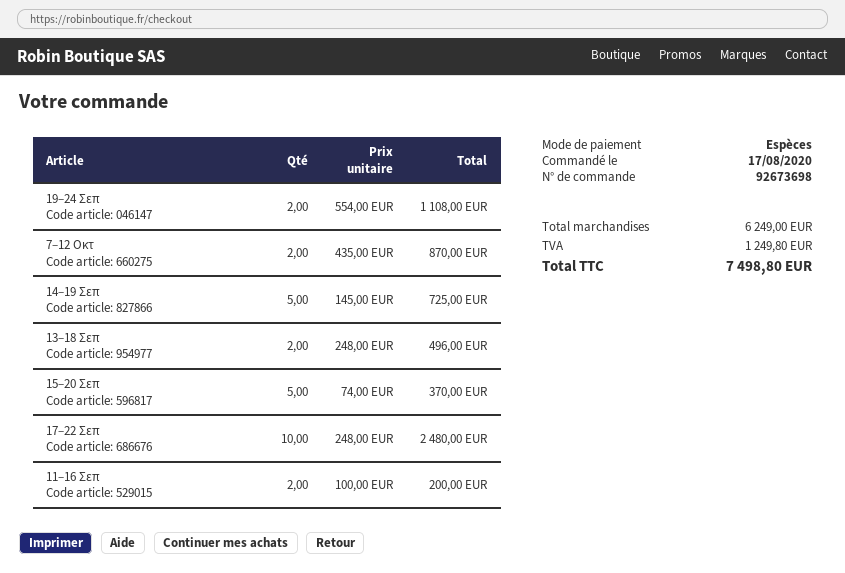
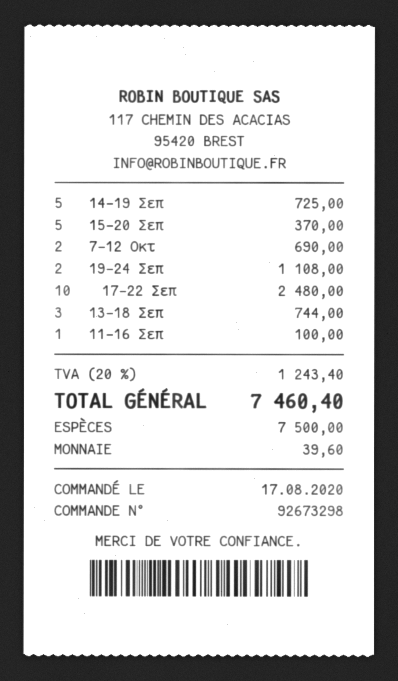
order number: 92673698 -> 92673298
7–12 Οκτ: 2 for 870.00 -> 2 for 690.00
13–18 Σεπ: 2 for 496.00 -> 3 for 744.00
11–16 Σεπ: 2 for 200.00 -> 1 for 100.00
tax: 1249.80 -> 1243.40
total: 7498.80 -> 7460.40

